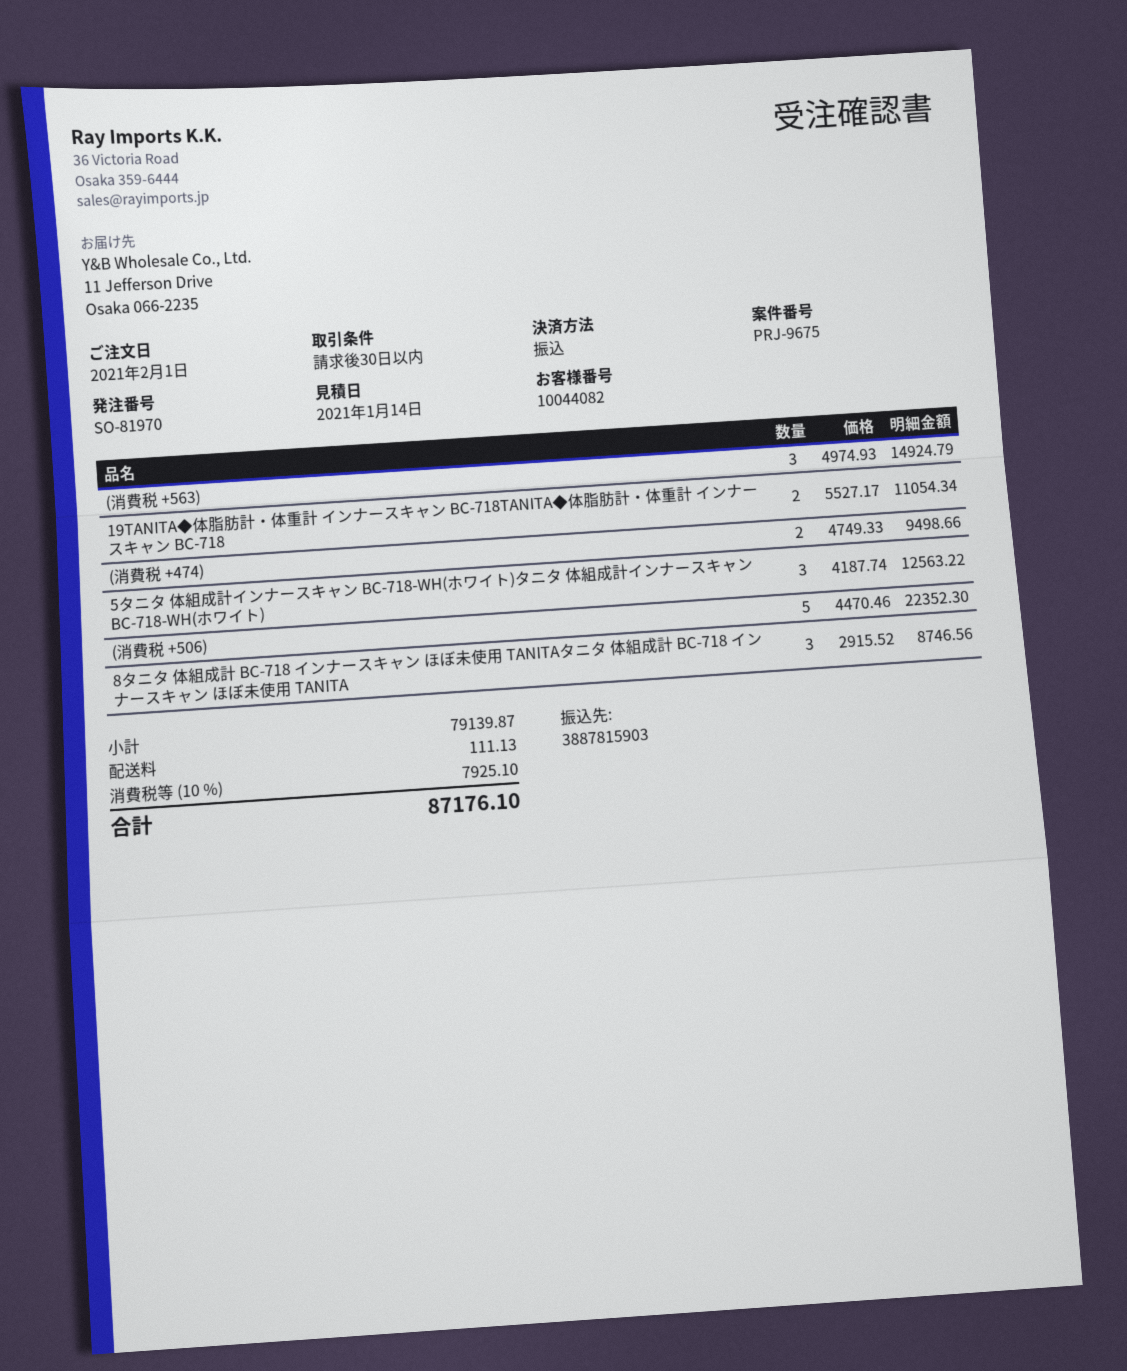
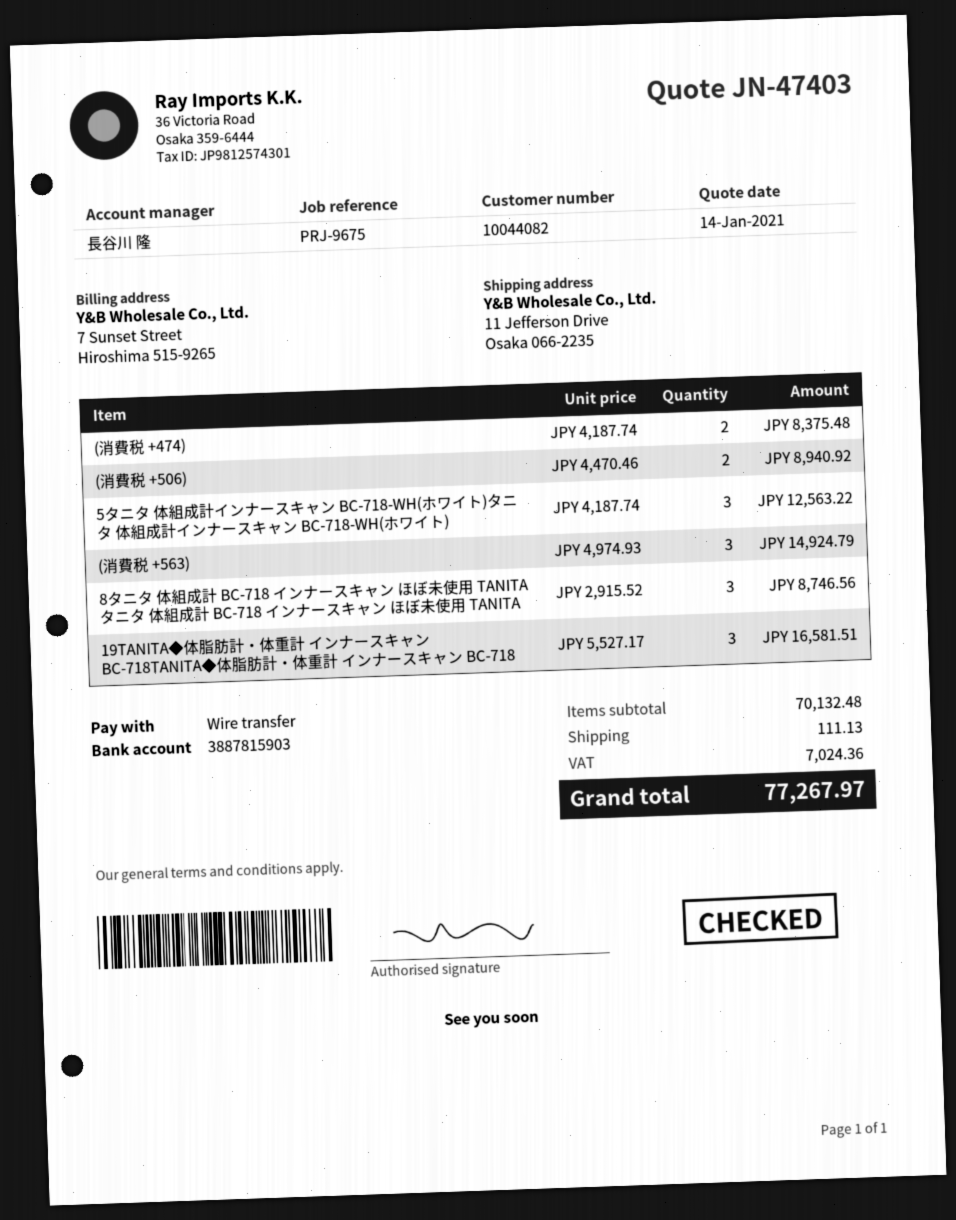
19TANITA◆体脂肪計・体重計 インナースキャン BC-718TANITA◆体脂肪計・体重計 インナースキャン BC-718: 2 x 5527.17 = 11054.34 -> 3 x 5527.17 = 16581.51
(消費税 +474): 2 x 4749.33 = 9498.66 -> 2 x 4187.74 = 8375.48
(消費税 +506): 5 x 4470.46 = 22352.30 -> 2 x 4470.46 = 8940.92
subtotal: 79139.87 -> 70132.48
tax: 7925.10 -> 7024.36
total: 87176.10 -> 77267.97

